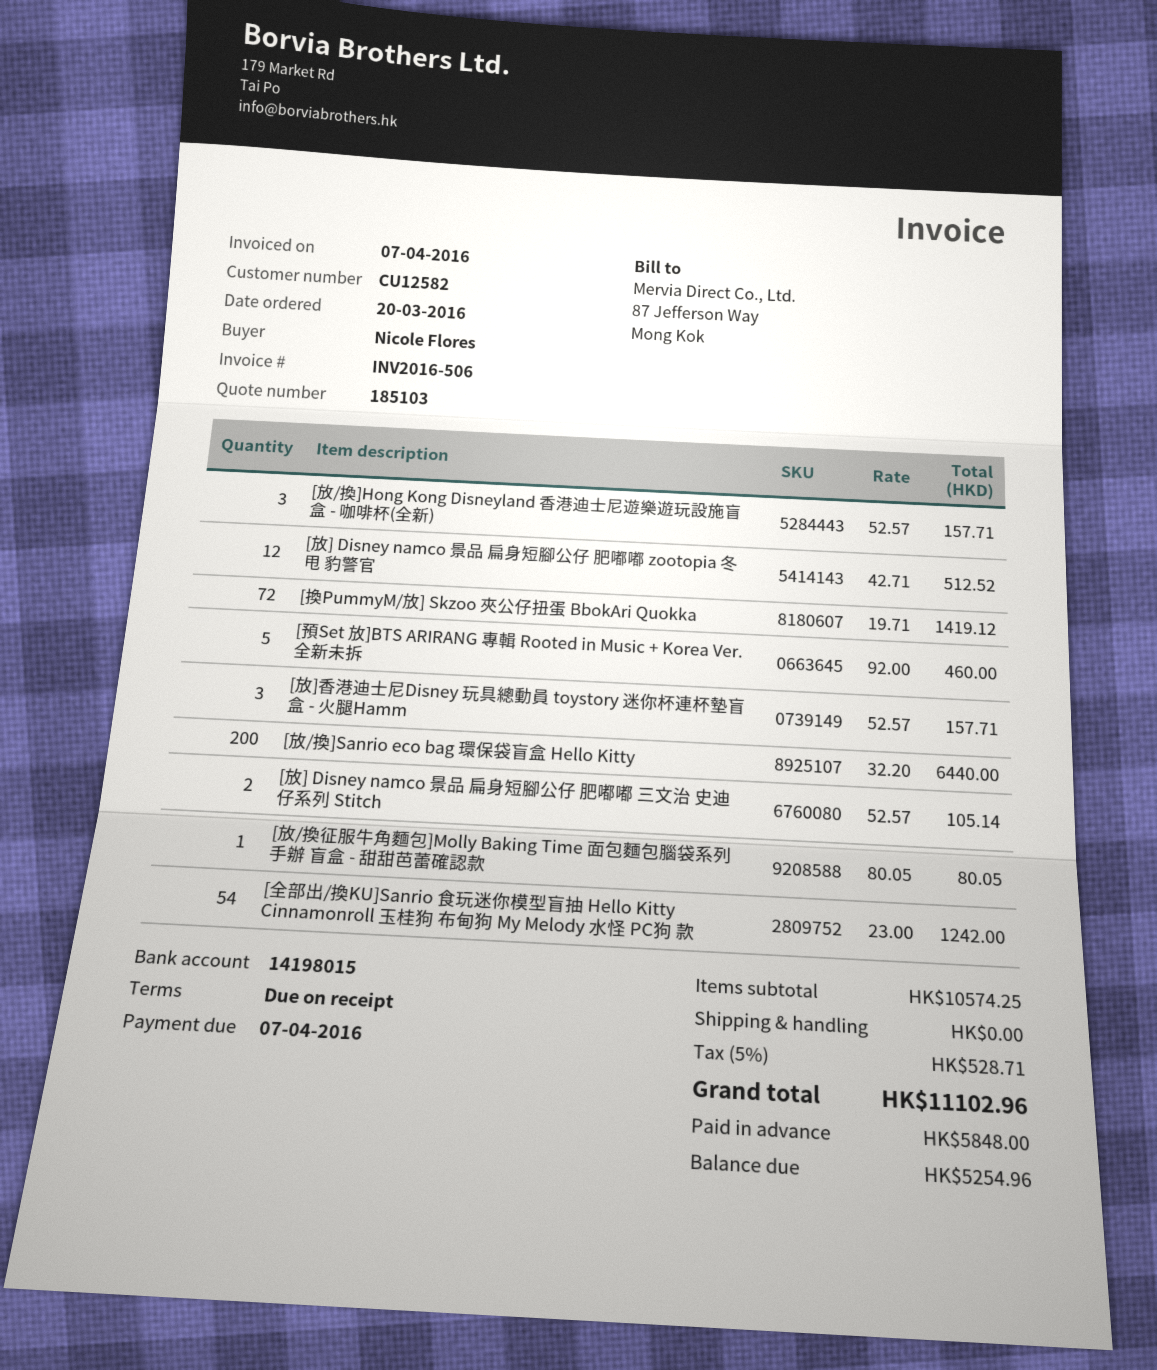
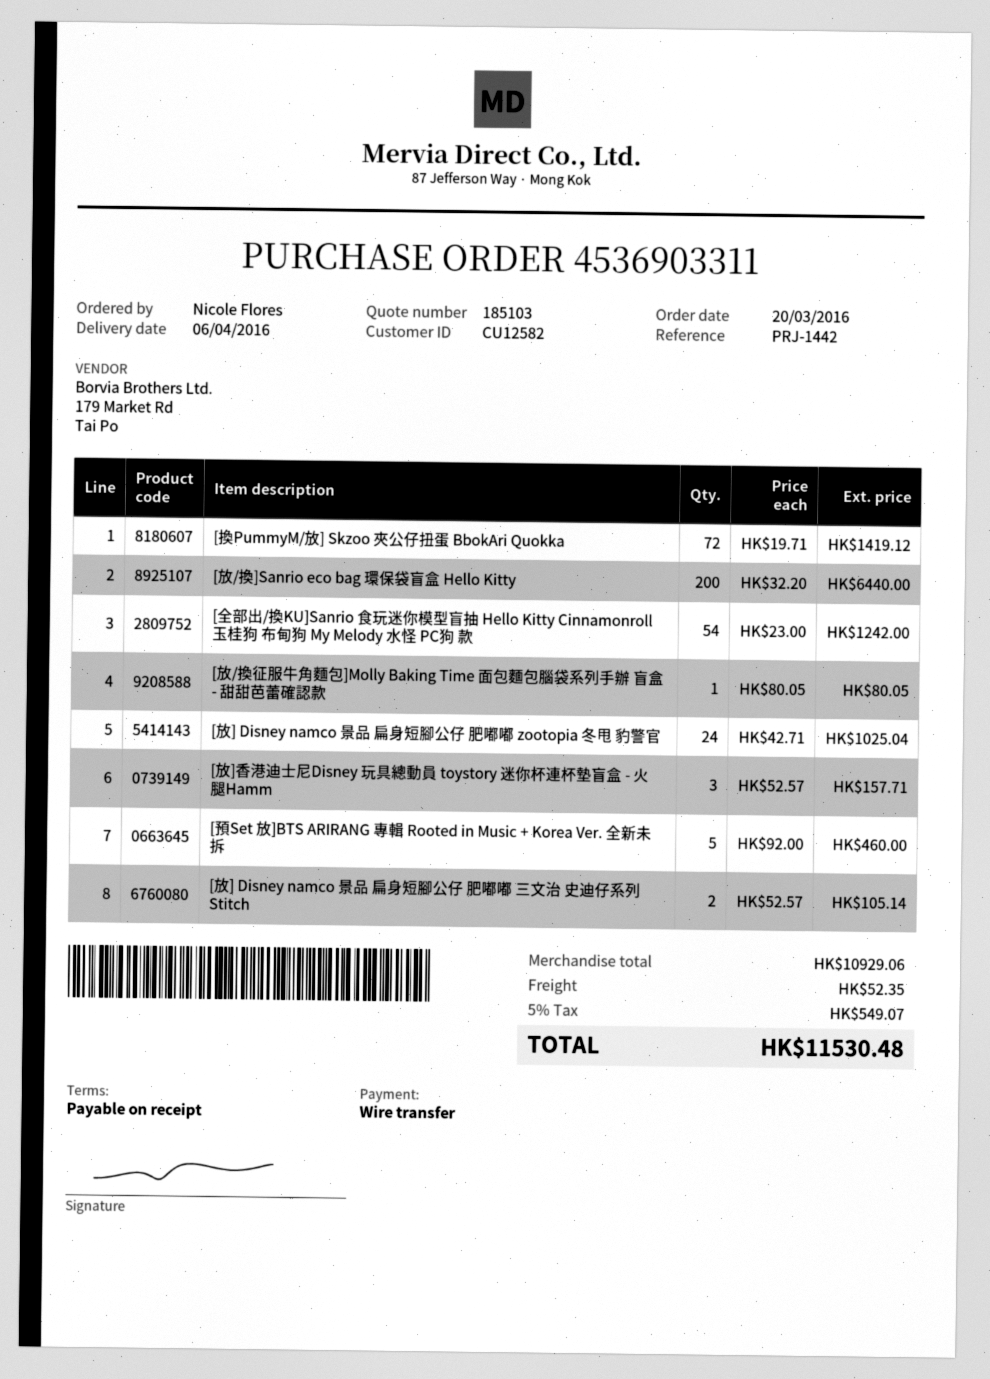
[放/換]Hong Kong Disneyland 香港迪士尼遊樂遊玩設施盲盒 - 咖啡杯(全新): 3 x 52.57 = 157.71 -> none
[放] Disney namco 景品 扁身短腳公仔 肥嘟嘟 zootopia 冬甩 豹警官: 12 x 42.71 = 512.52 -> 24 x 42.71 = 1025.04
subtotal: 10574.25 -> 10929.06
shipping: 0.00 -> 52.35
tax: 5% = 528.71 -> 5% = 549.07
total: 11102.96 -> 11530.48

